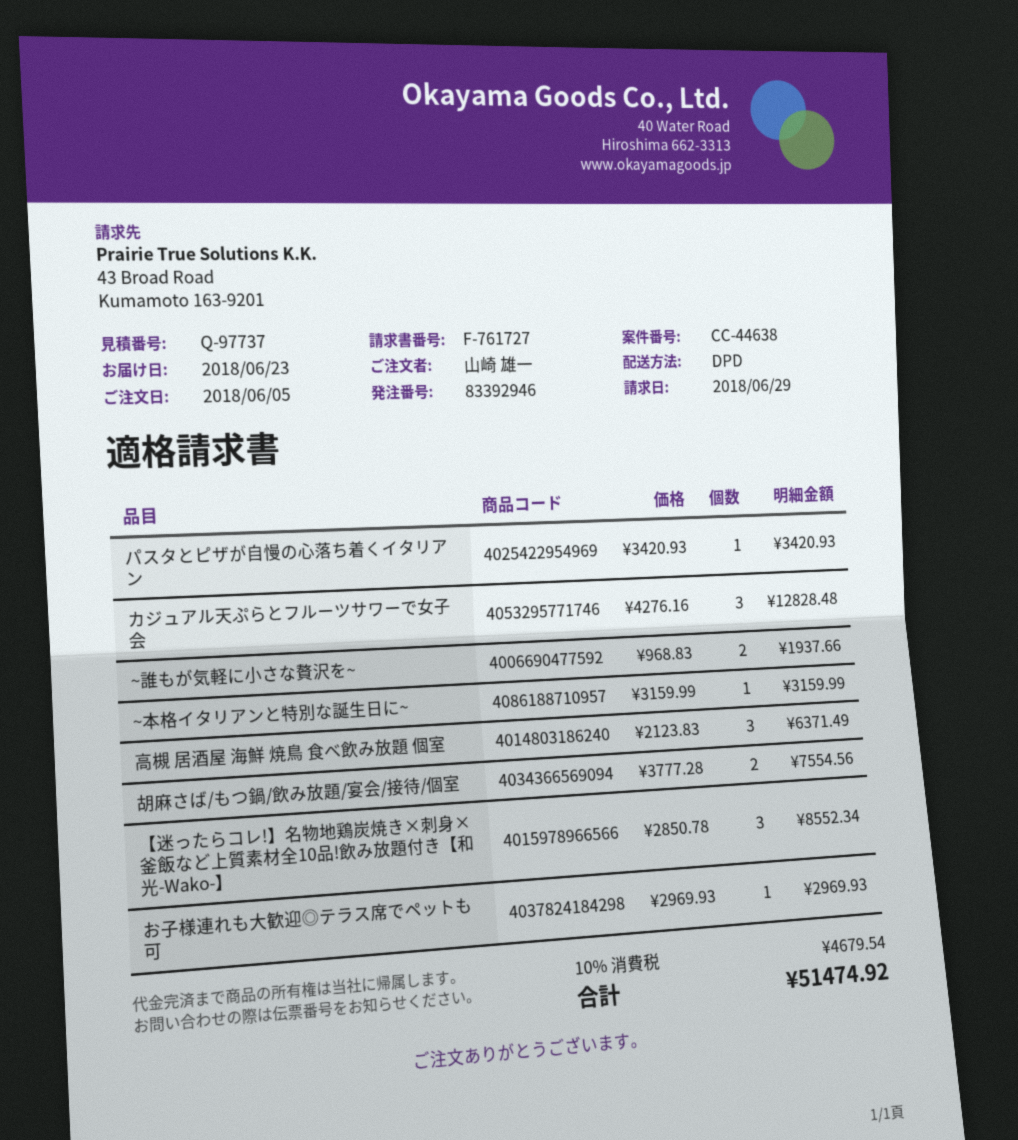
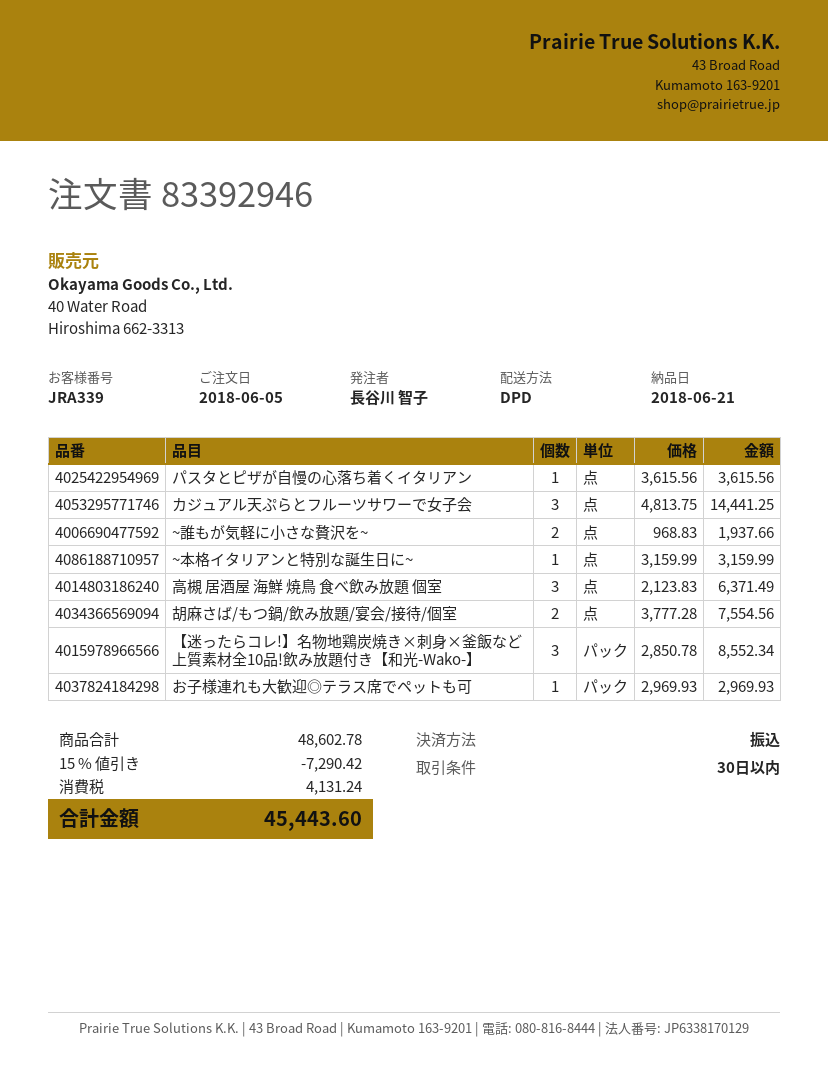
delivery date: 2018-06-23 -> 2018-06-21
ordered by: 山崎 雄一 -> 長谷川 智子
パスタとピザが自慢の心落ち着くイタリアン: 1 x 3420.93 = 3420.93 -> 1 x 3615.56 = 3615.56
カジュアル天ぷらとフルーツサワーで女子会: 3 x 4276.16 = 12828.48 -> 3 x 4813.75 = 14441.25
discount: none -> 15% = 7290.42
tax: 4679.54 -> 4131.24
total: 51474.92 -> 45443.60

